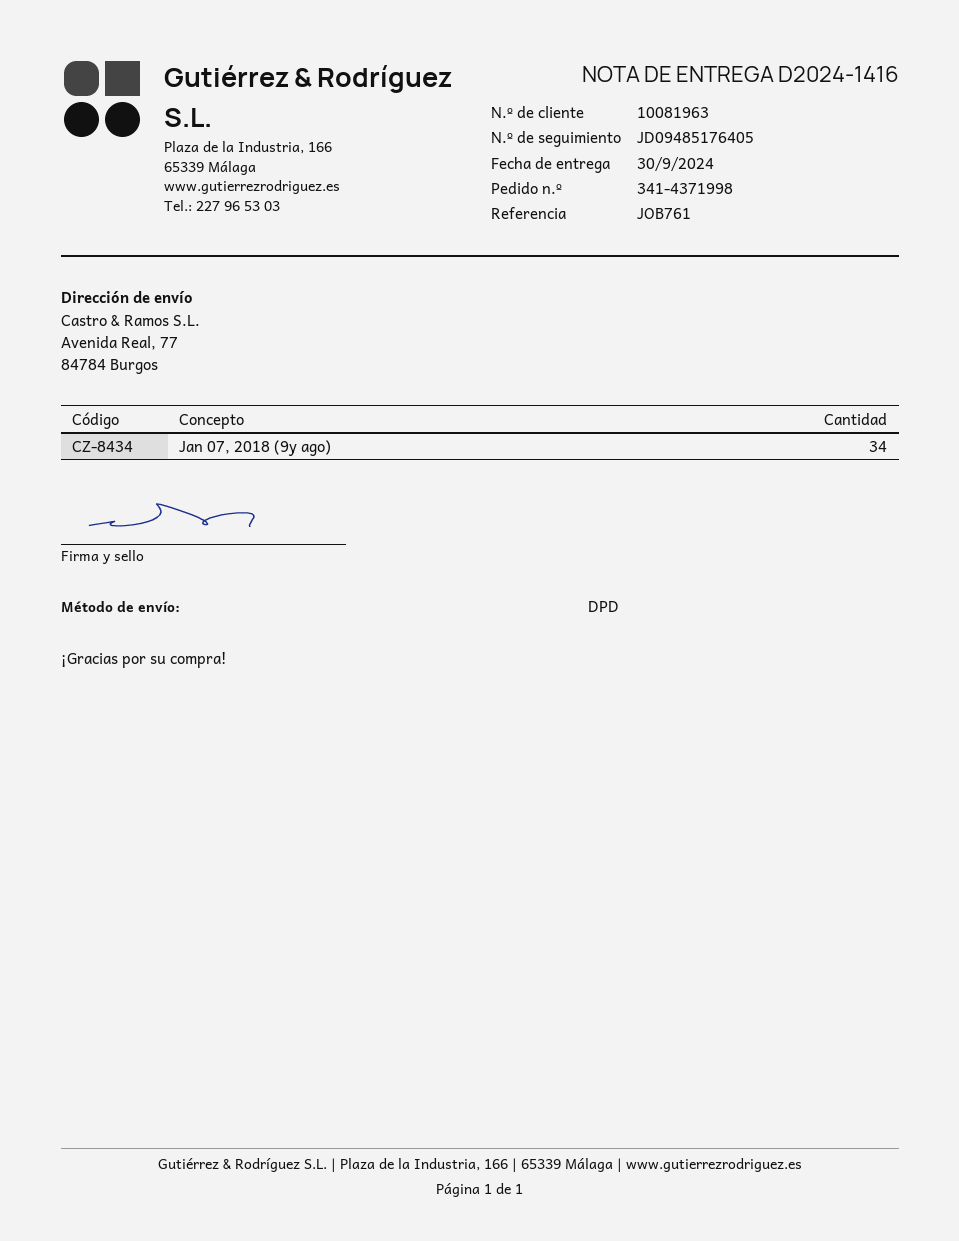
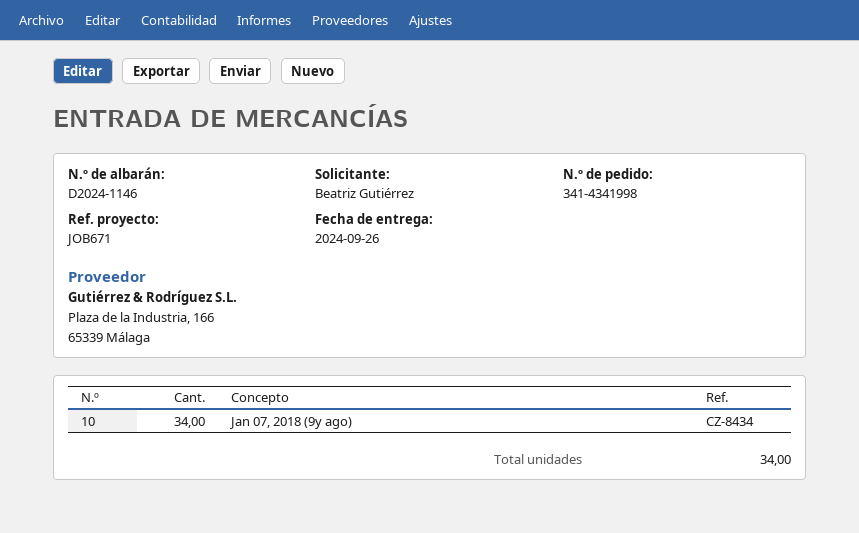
order number: 341-4371998 -> 341-4341998
delivery note number: D2024-1416 -> D2024-1146
delivery date: 2024-09-30 -> 2024-09-26
reference: JOB761 -> JOB671

